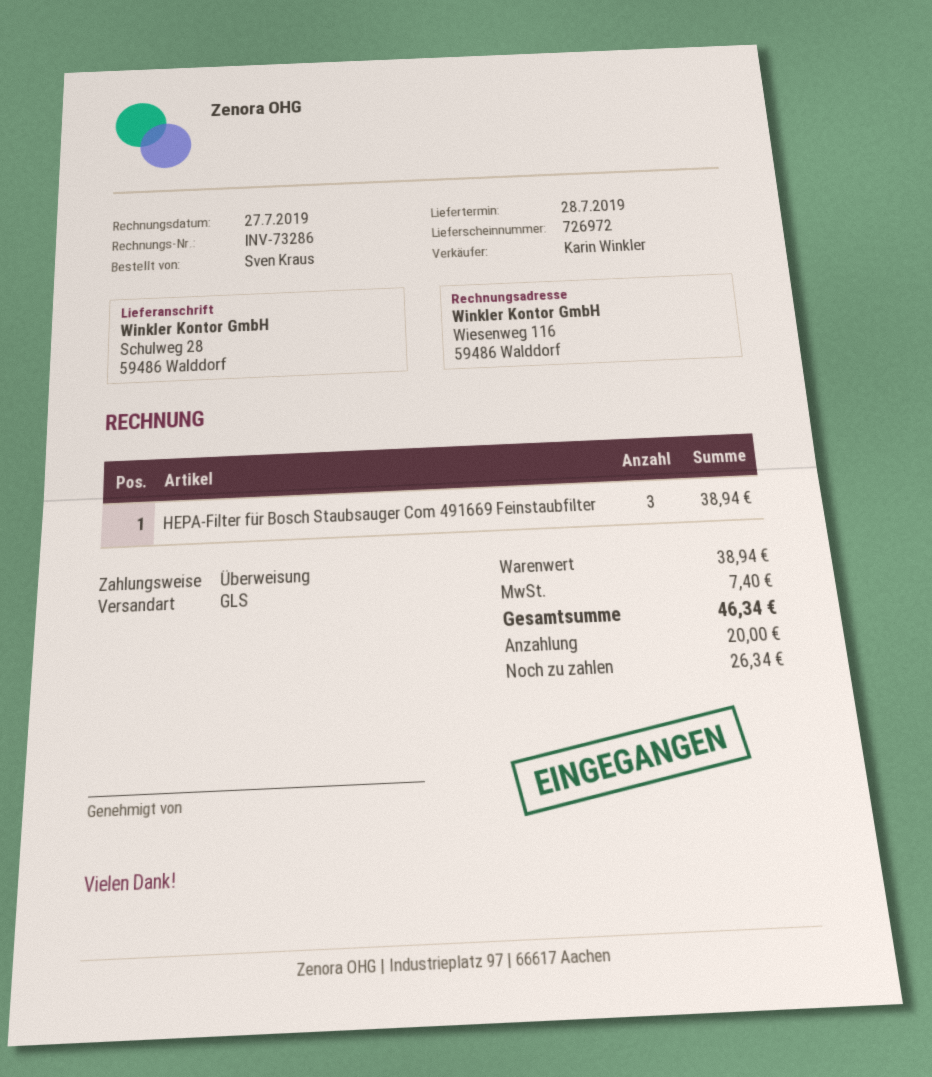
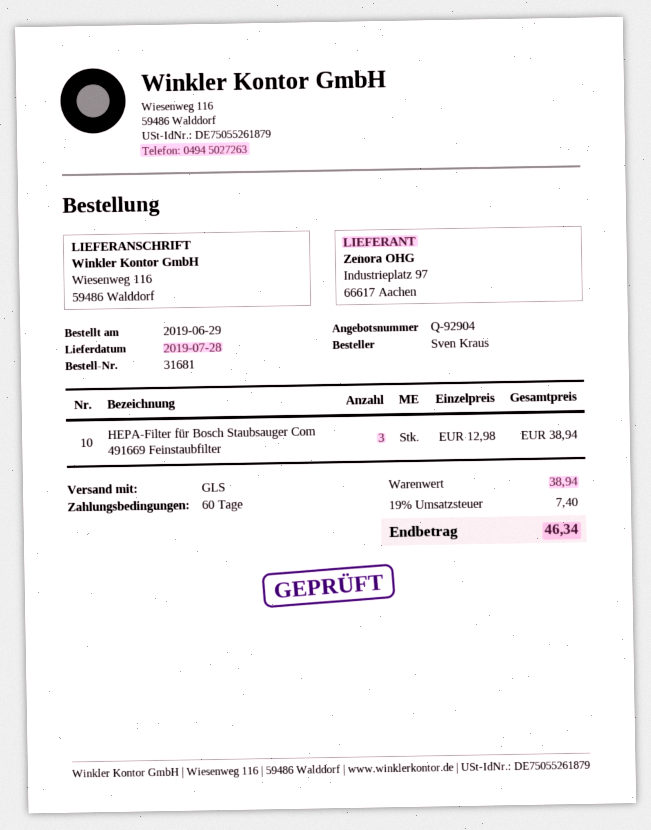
ship to: Schulweg 28, 59486 Walddorf -> Wiesenweg 116, 59486 Walddorf

